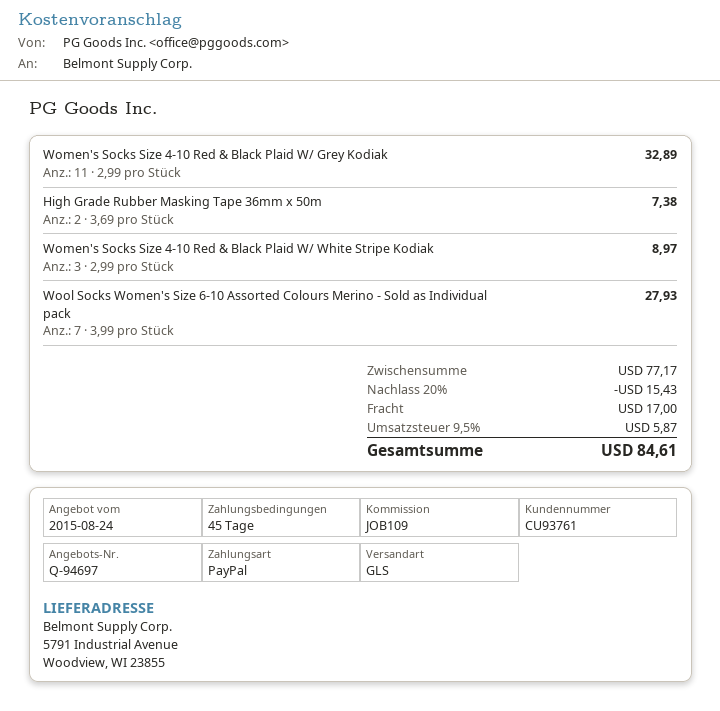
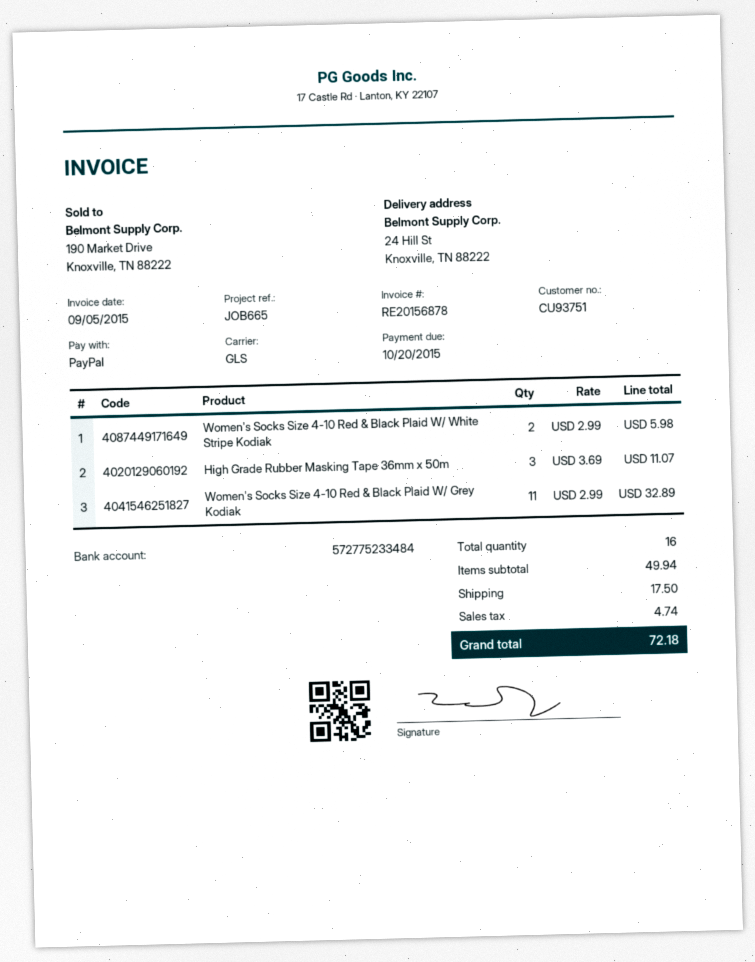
customer number: CU93761 -> CU93751
reference: JOB109 -> JOB665
ship to: 5791 Industrial Avenue, Woodview, WI 23855 -> 24 Hill St, Knoxville, TN 88222
High Grade Rubber Masking Tape 36mm x 50m: 2 x 3.69 = 7.38 -> 3 x 3.69 = 11.07
Women's Socks Size 4-10 Red & Black Plaid W/ White Stripe Kodiak: 3 x 2.99 = 8.97 -> 2 x 2.99 = 5.98
Wool Socks Women's Size 6-10 Assorted Colours Merino - Sold as Individual pack: 7 x 3.99 = 27.93 -> none
subtotal: 77.17 -> 49.94
discount: 20% = 15.43 -> none
shipping: 17.00 -> 17.50
tax: 5.87 -> 4.74
total: 84.61 -> 72.18

